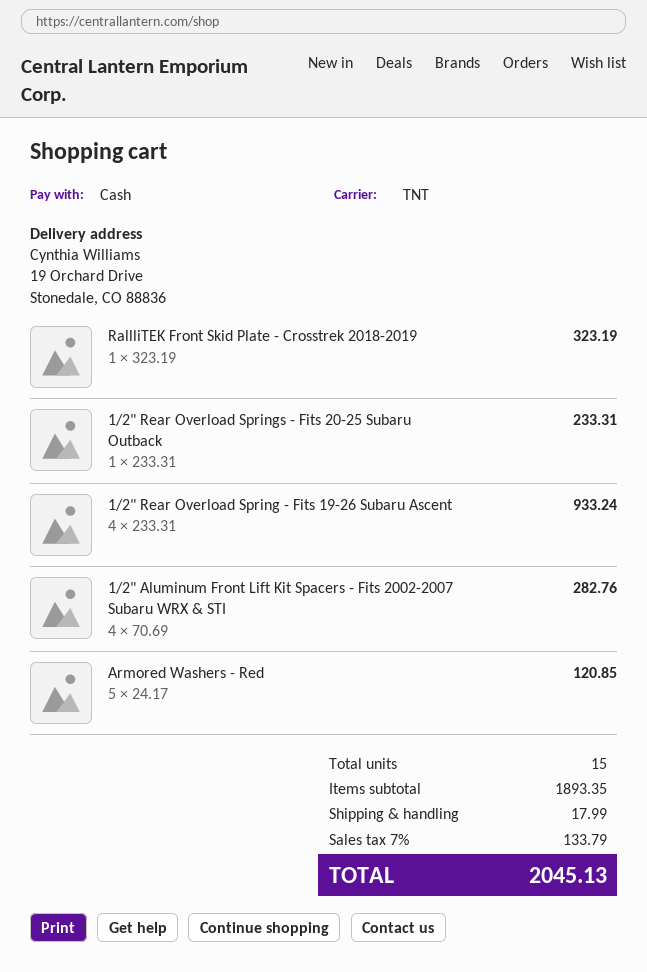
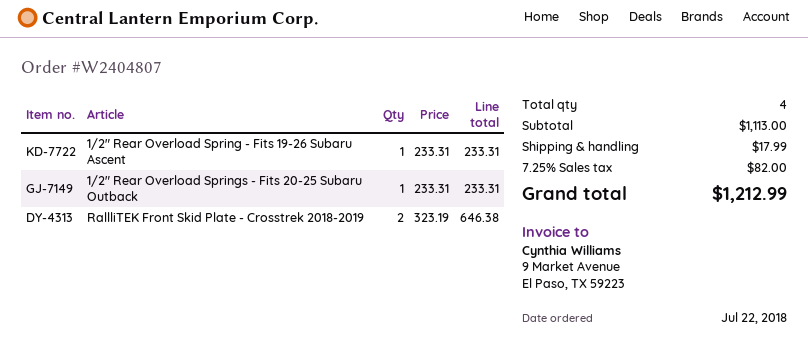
RallliTEK Front Skid Plate - Crosstrek 2018-2019: 1 x 323.19 = 323.19 -> 2 x 323.19 = 646.38
1/2" Rear Overload Spring - Fits 19-26 Subaru Ascent: 4 x 233.31 = 933.24 -> 1 x 233.31 = 233.31
1/2" Aluminum Front Lift Kit Spacers - Fits 2002-2007 Subaru WRX & STI: 4 x 70.69 = 282.76 -> none
Armored Washers - Red: 5 x 24.17 = 120.85 -> none
total quantity: 15 -> 4
subtotal: 1893.35 -> 1113.00
tax: 7% = 133.79 -> 7.25% = 82.00
total: 2045.13 -> 1212.99

